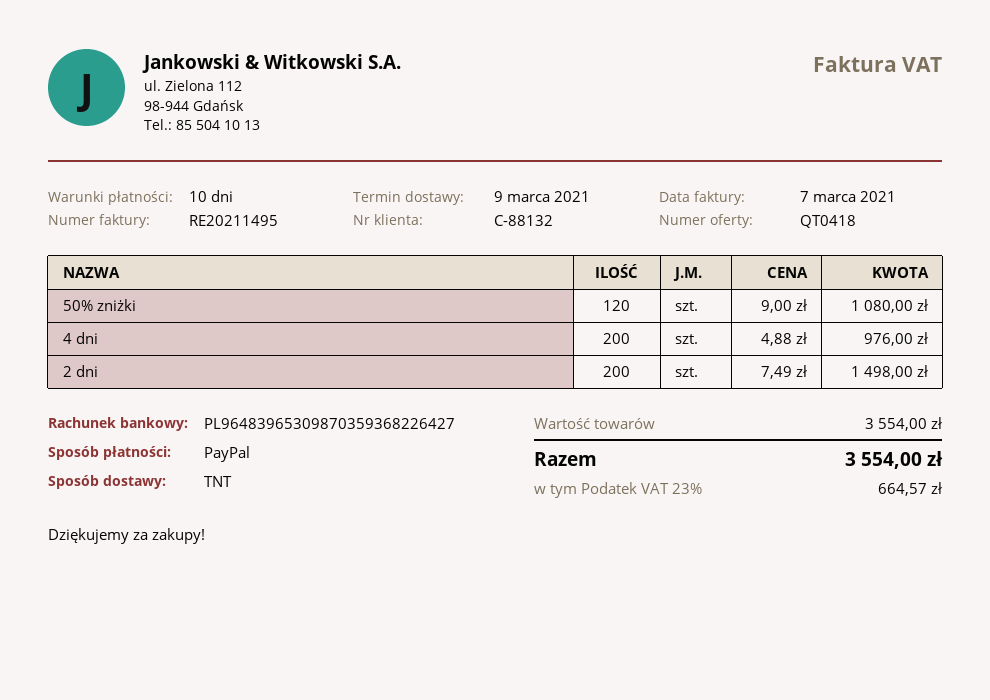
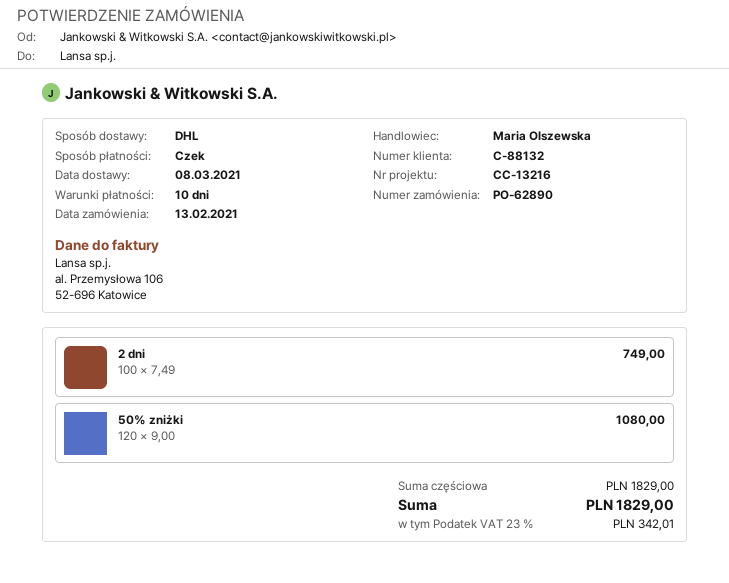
delivery date: 2021-03-09 -> 2021-03-08
payment method: PayPal -> cheque
shipping method: TNT -> DHL
4 dni: 200 x 4.88 = 976.00 -> none
2 dni: 200 x 7.49 = 1498.00 -> 100 x 7.49 = 749.00
subtotal: 3554.00 -> 1829.00
tax: 23% = 664.57 -> 23% = 342.01
total: 3554.00 -> 1829.00

